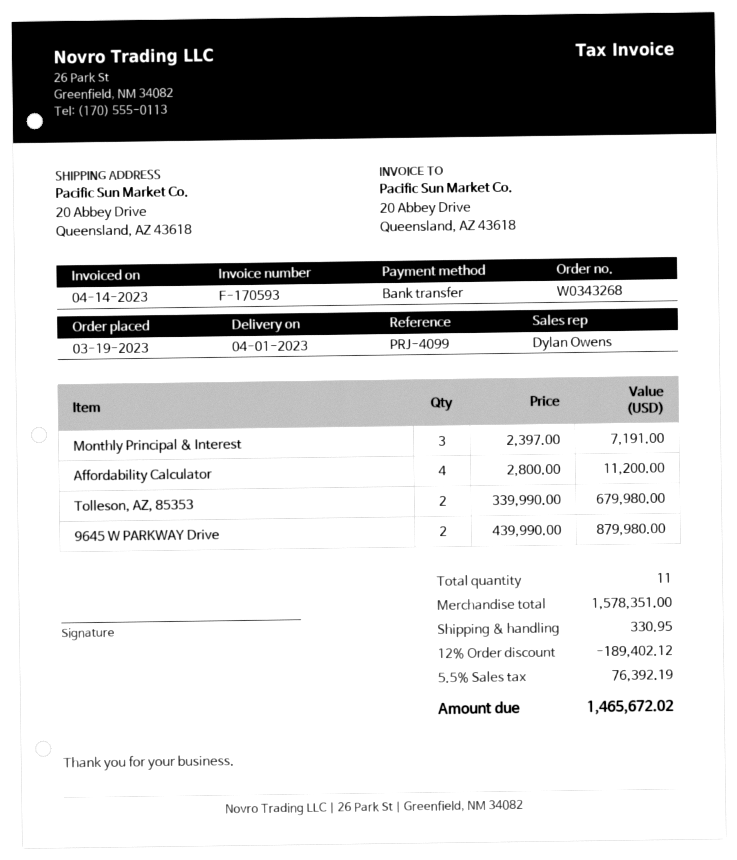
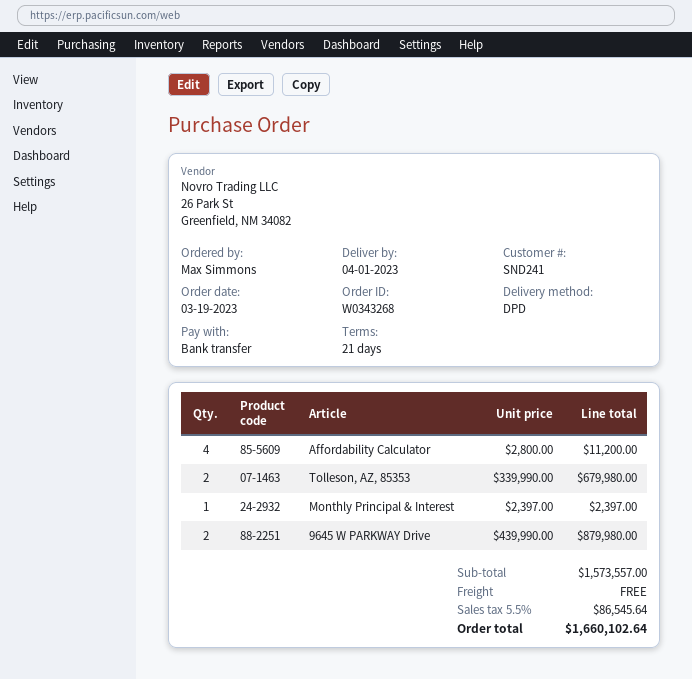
Monthly Principal & Interest: 3 x 2397.00 = 7191.00 -> 1 x 2397.00 = 2397.00
subtotal: 1578351.00 -> 1573557.00
discount: 12% = 189402.12 -> none
shipping: 330.95 -> 0.00
tax: 5.5% = 76392.19 -> 5.5% = 86545.64
total: 1465672.02 -> 1660102.64

